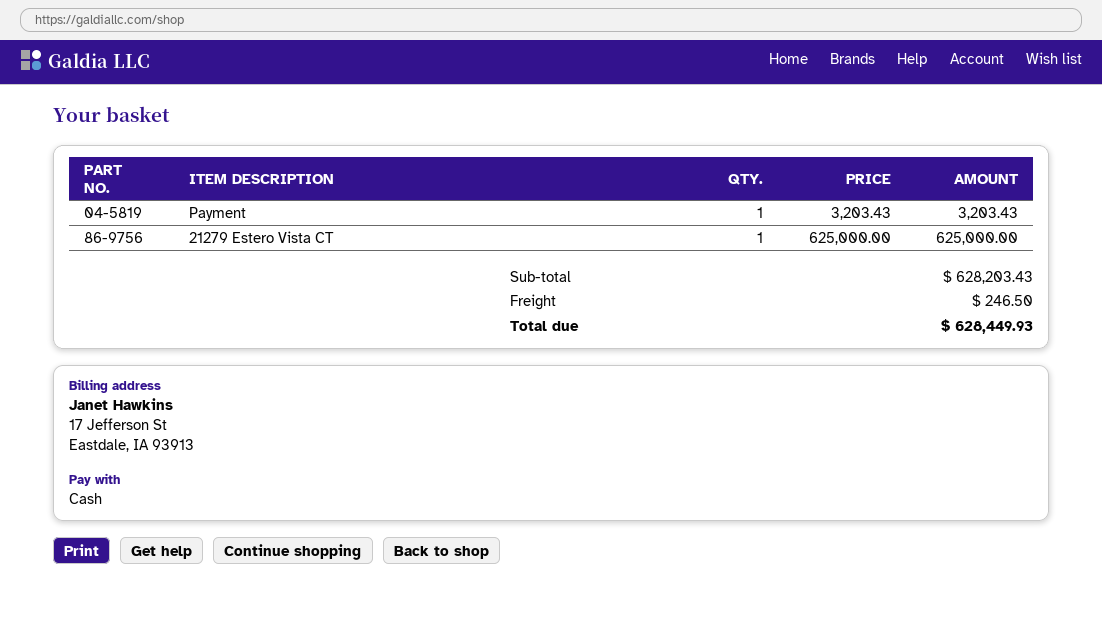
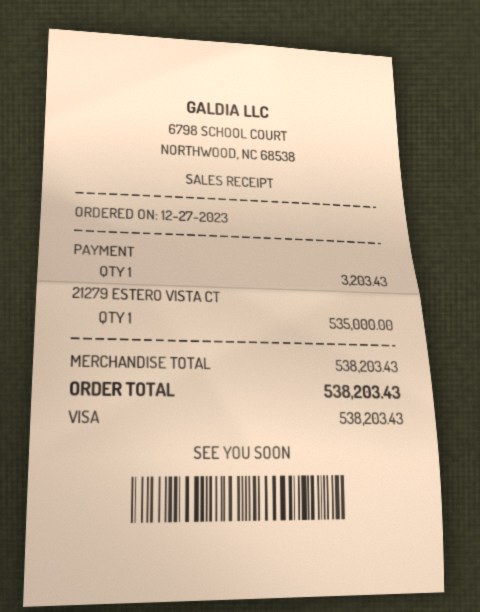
payment method: cash -> Visa
21279 Estero Vista CT: 1 for 625000.00 -> 1 for 535000.00
subtotal: 628203.43 -> 538203.43
shipping: 246.50 -> none
total: 628449.93 -> 538203.43

